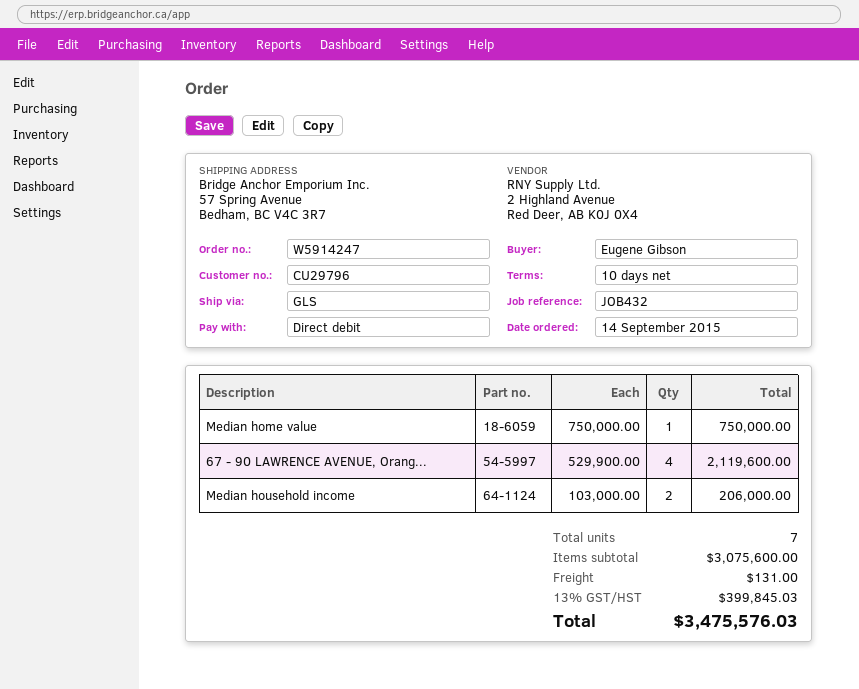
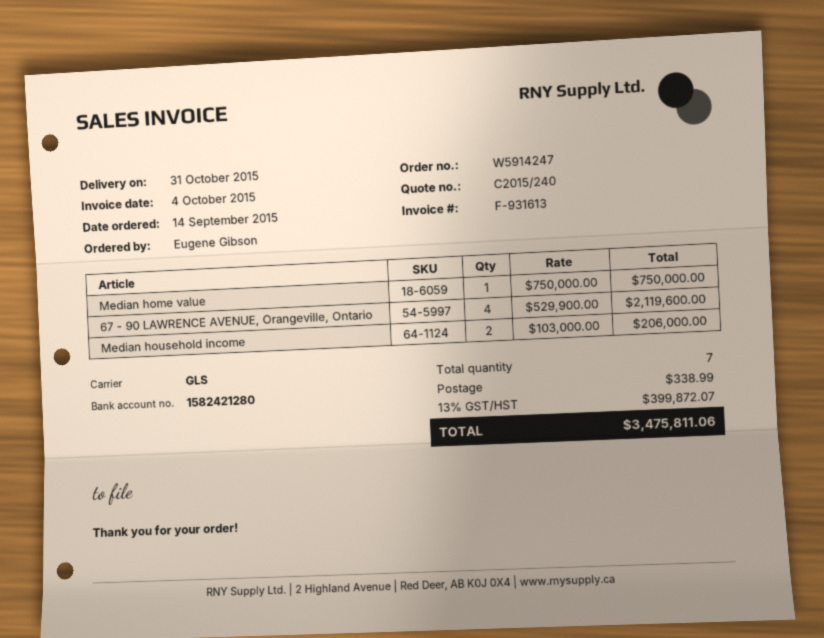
shipping: 131.00 -> 338.99
tax: 13% = 399845.03 -> 13% = 399872.07
total: 3475576.03 -> 3475811.06

